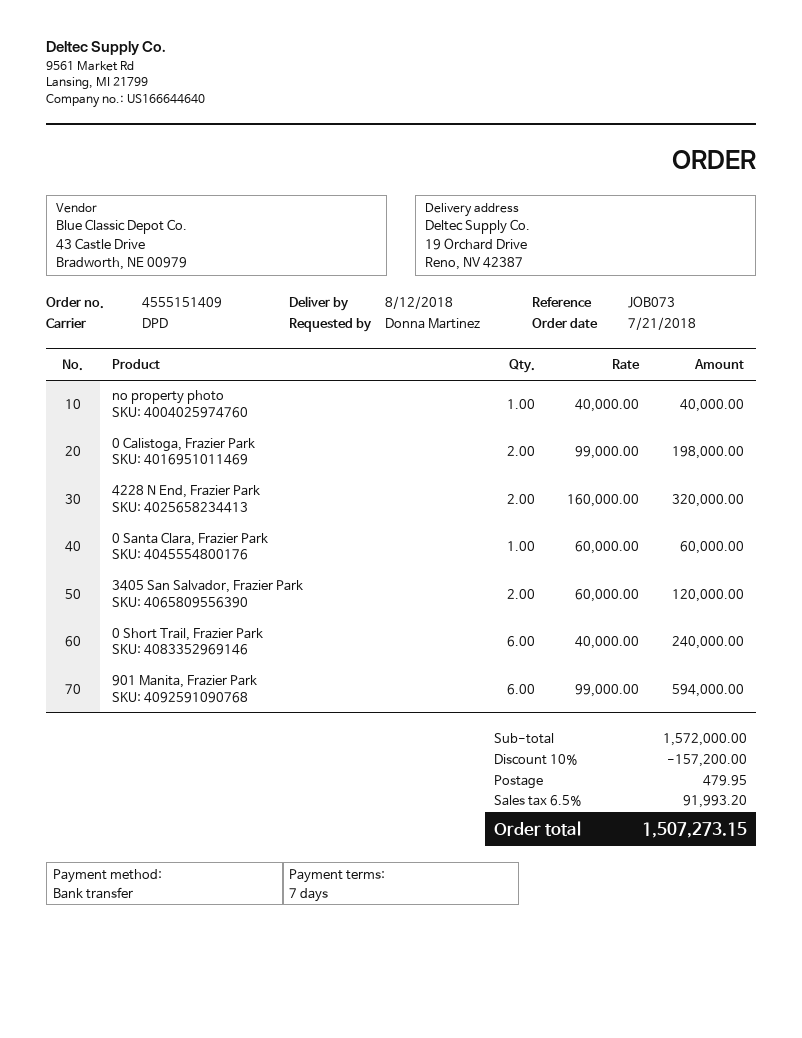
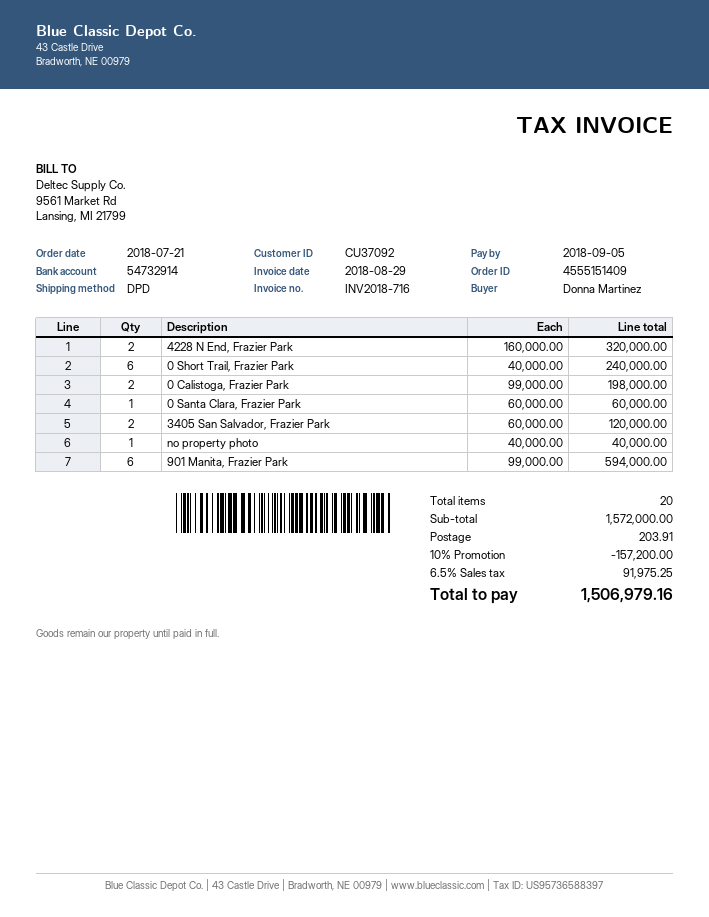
shipping: 479.95 -> 203.91
tax: 6.5% = 91993.20 -> 6.5% = 91975.25
total: 1507273.15 -> 1506979.16

